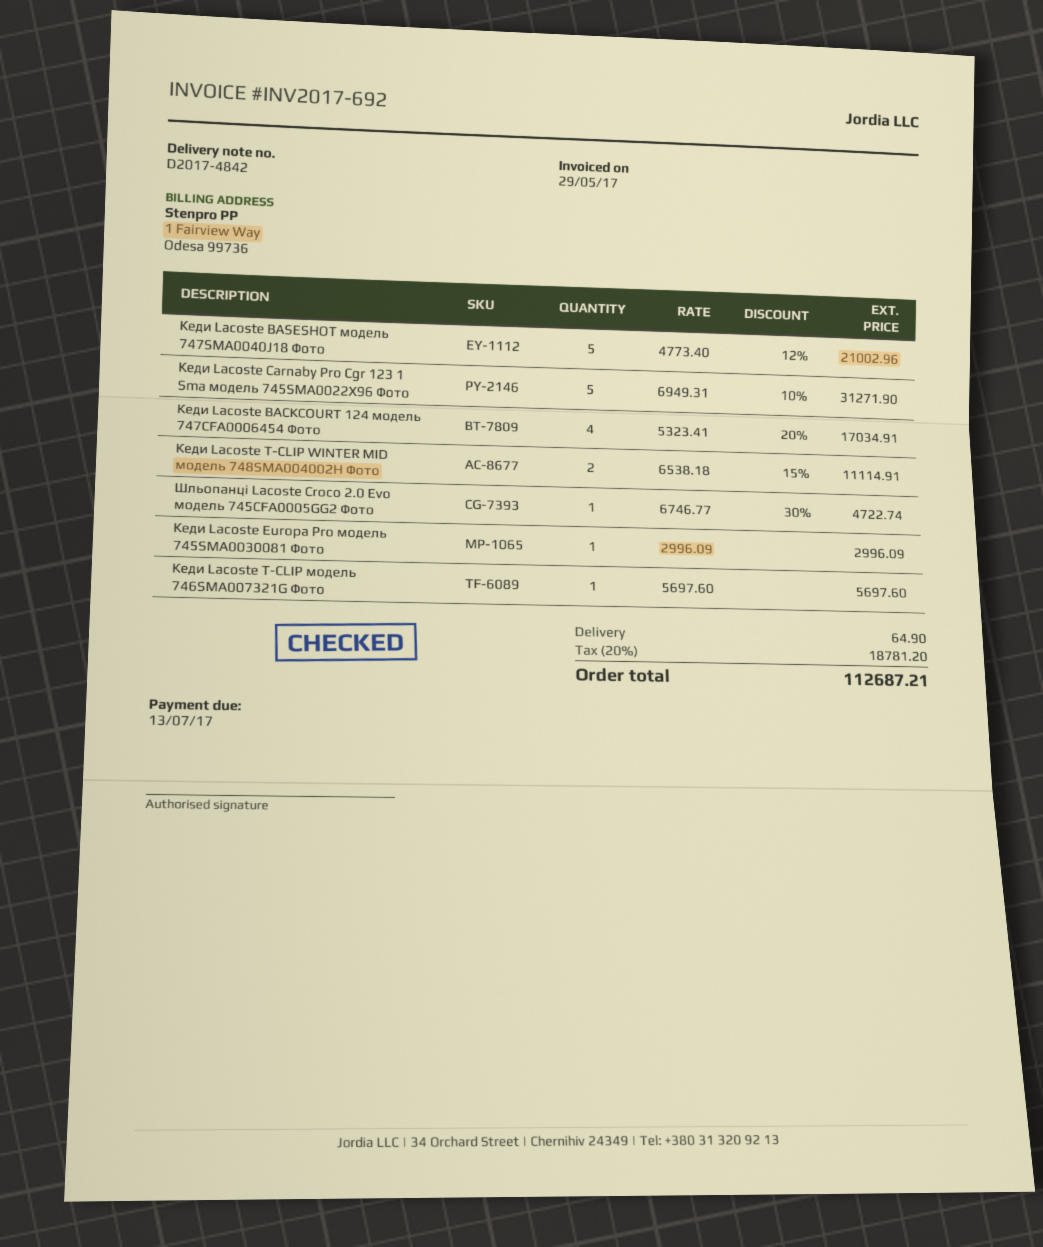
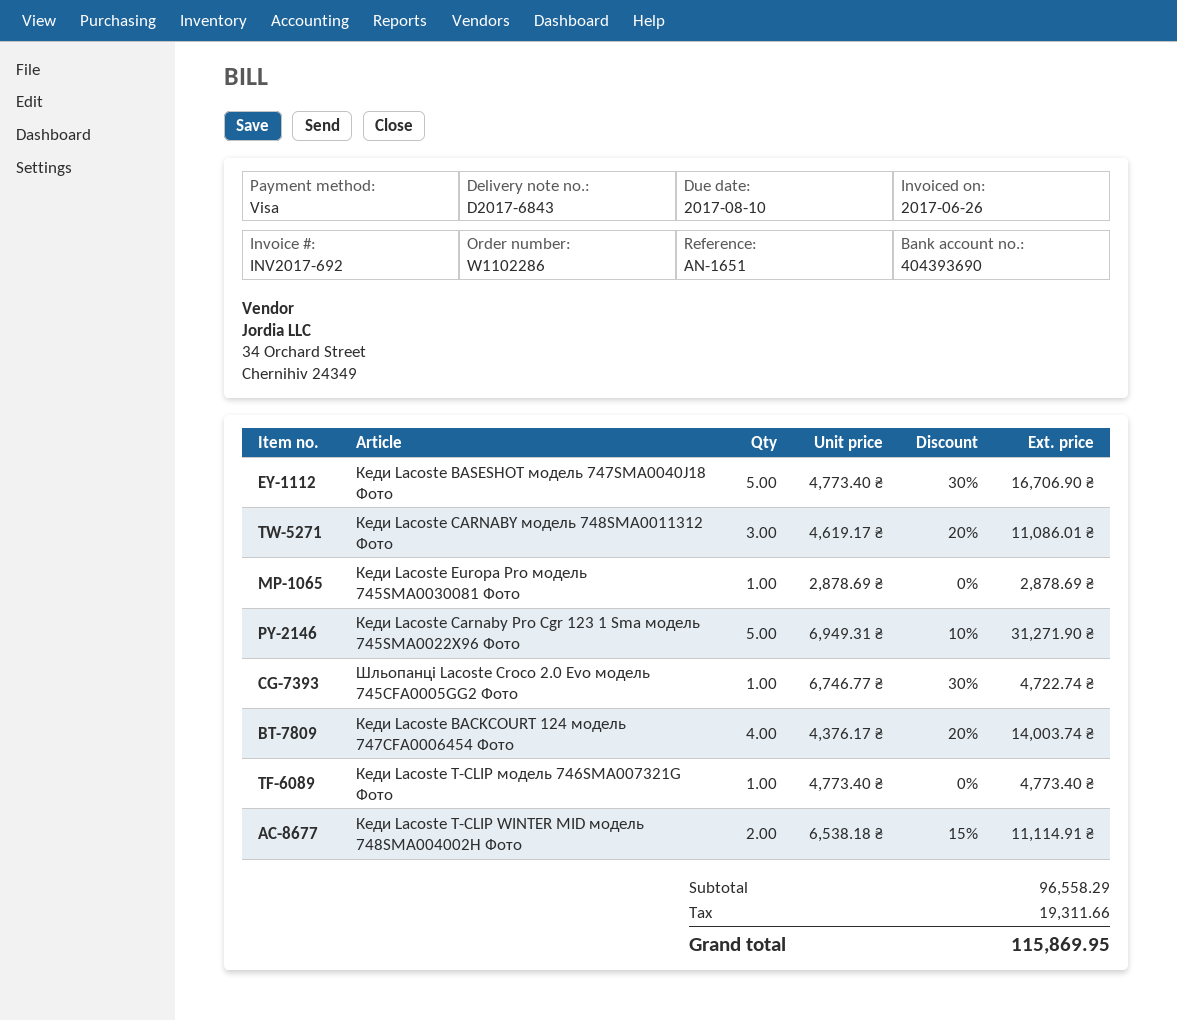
delivery note number: D2017-4842 -> D2017-6843
invoice date: 2017-05-29 -> 2017-06-26
due date: 2017-07-13 -> 2017-08-10
Кеди Lacoste BASESHOT модель 747SMA0040J18 Фото: 5 x 4773.40 - 12% = 21002.96 -> 5 x 4773.40 - 30% = 16706.90
Кеди Lacoste BACKCOURT 124 модель 747CFA0006454 Фото: 4 x 5323.41 - 20% = 17034.91 -> 4 x 4376.17 - 20% = 14003.74
Кеди Lacoste Europa Pro модель 745SMA0030081 Фото: 1 x 2996.09 = 2996.09 -> 1 x 2878.69 = 2878.69
Кеди Lacoste T-CLIP модель 746SMA007321G Фото: 1 x 5697.60 = 5697.60 -> 1 x 4773.40 = 4773.40
Кеди Lacoste CARNABY модель 748SMA0011312 Фото: none -> 3 x 4619.17 - 20% = 11086.01
shipping: 64.90 -> none
tax: 18781.20 -> 19311.66
total: 112687.21 -> 115869.95

